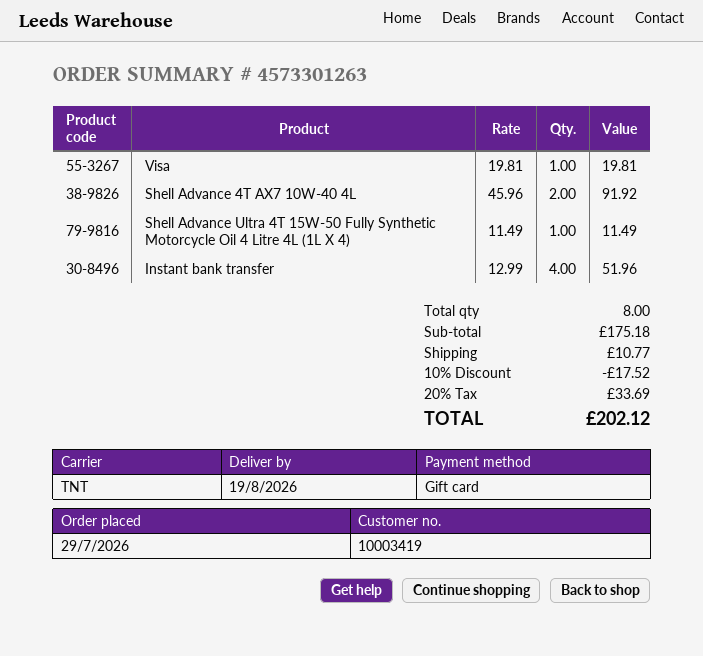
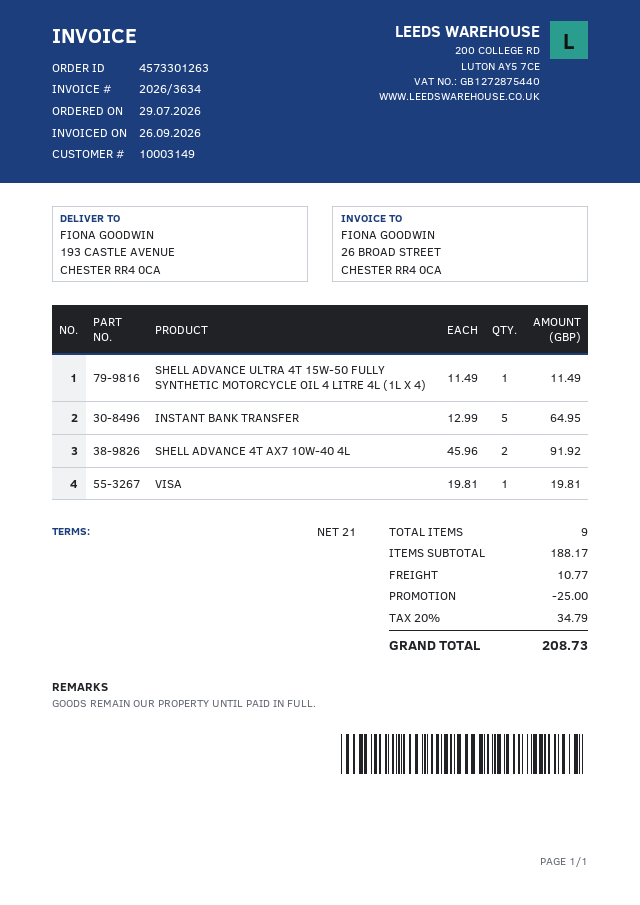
customer number: 10003419 -> 10003149
Instant bank transfer: 4 x 12.99 = 51.96 -> 5 x 12.99 = 64.95
total quantity: 8 -> 9
subtotal: 175.18 -> 188.17
discount: 17.52 -> 25.00
tax: 20% = 33.69 -> 20% = 34.79
total: 202.12 -> 208.73

